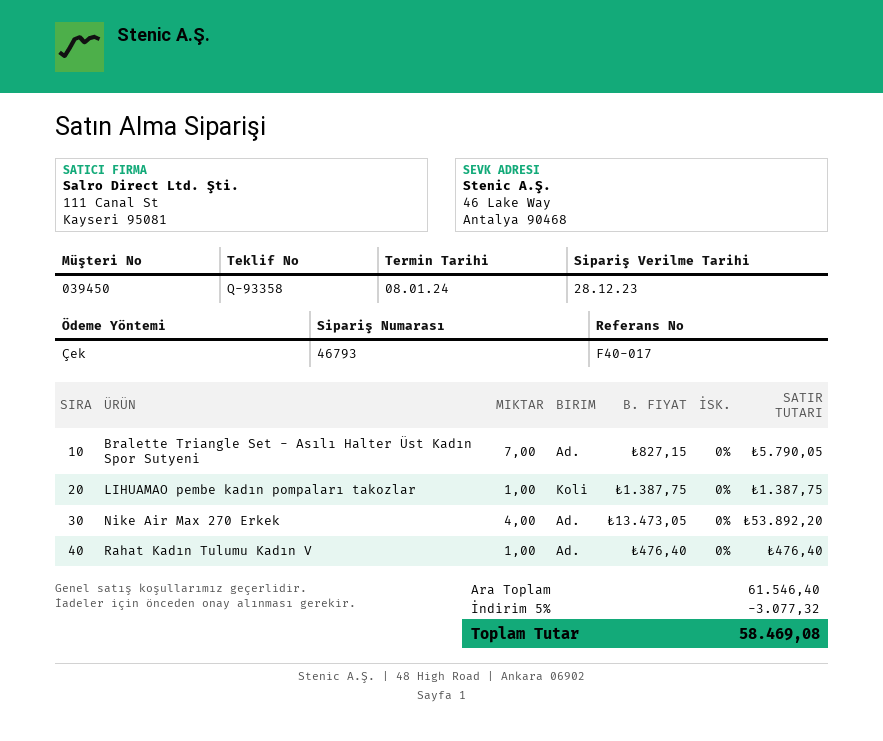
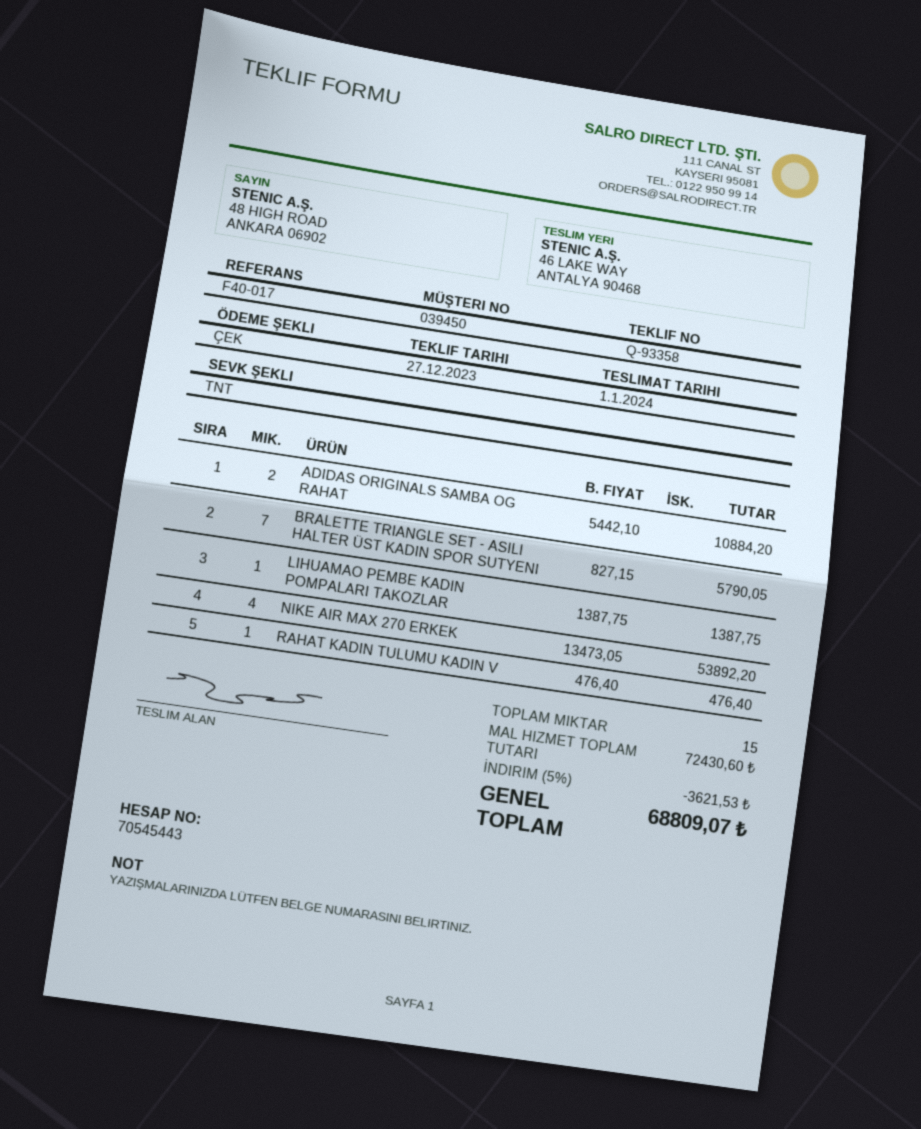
delivery date: 2024-01-08 -> 2024-01-01
ADIDAS ORIGINALS SAMBA OG RAHAT: none -> 2 x 5442.10 = 10884.20
subtotal: 61546.40 -> 72430.60
discount: 5% = 3077.32 -> 5% = 3621.53
total: 58469.08 -> 68809.07

